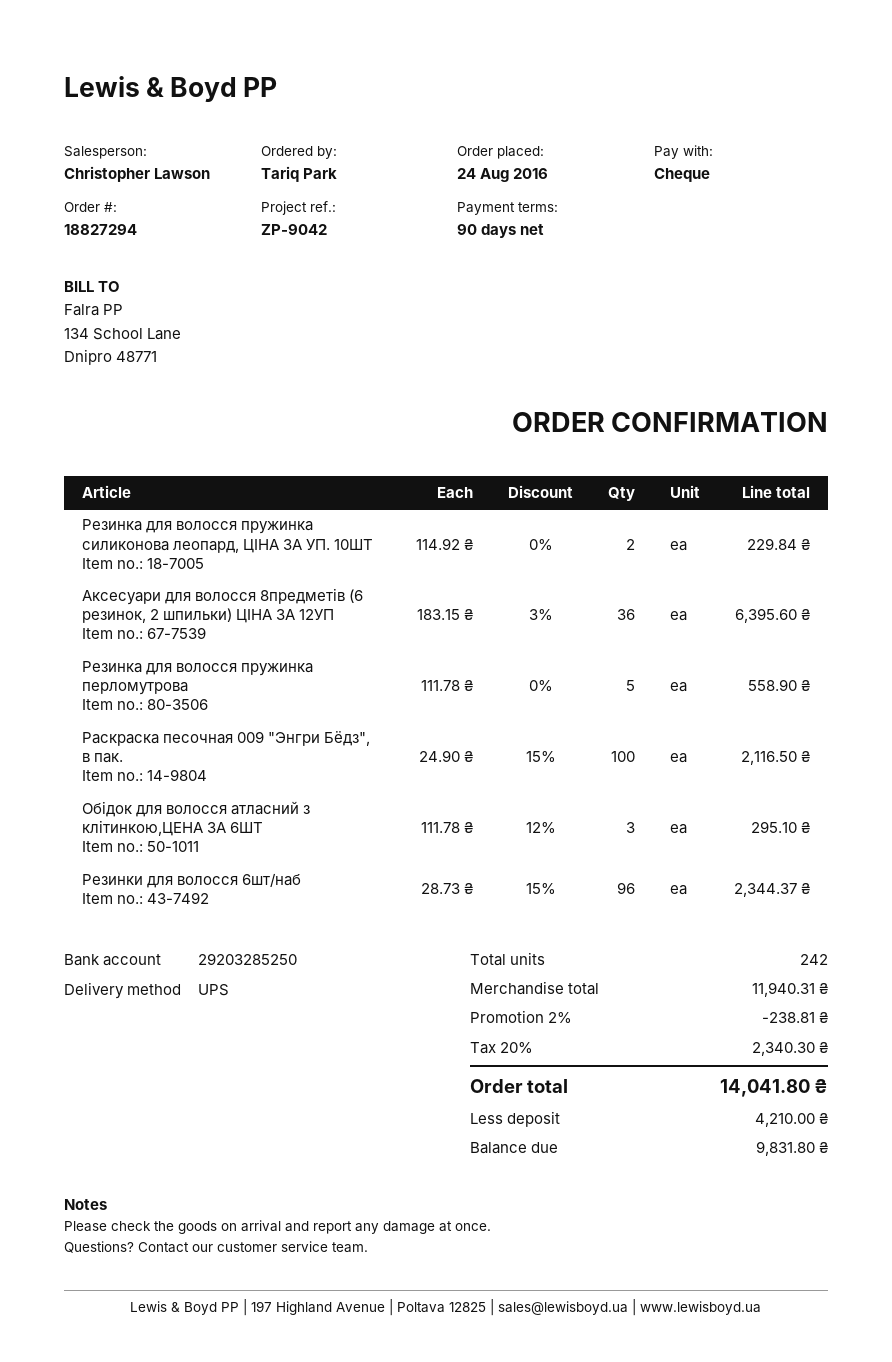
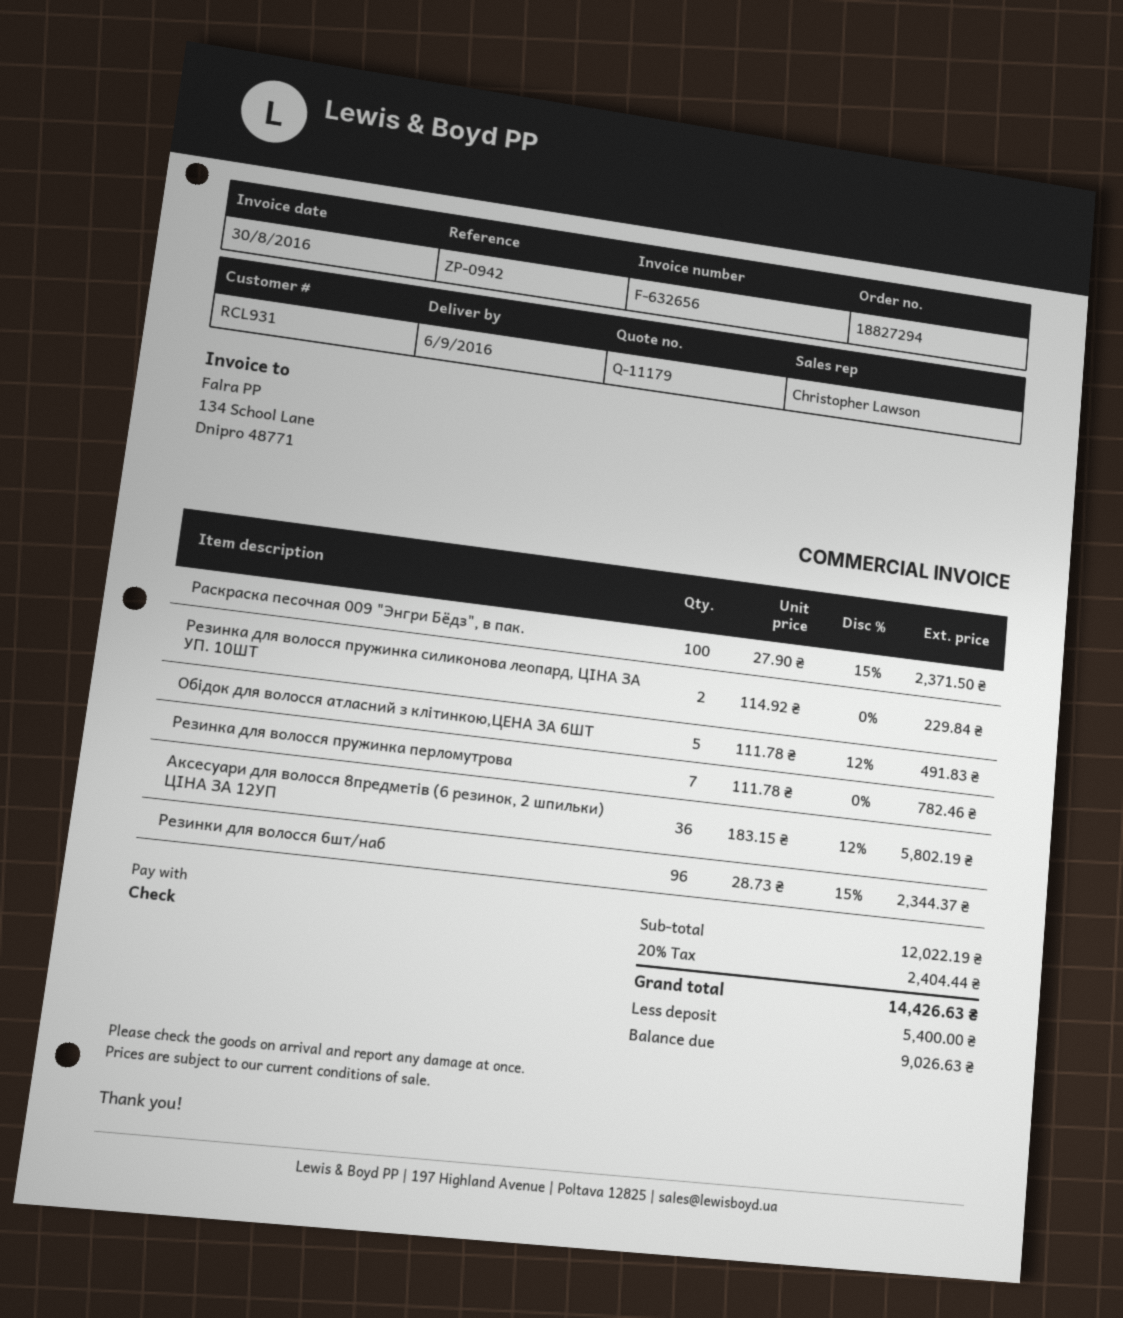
reference: ZP-9042 -> ZP-0942
Аксесуари для волосся 8предметів (6 резинок, 2 шпильки) ЦІНА ЗА 12УП: 36 x 183.15 - 3% = 6395.60 -> 36 x 183.15 - 12% = 5802.19
Резинка для волосся пружинка перломутрова: 5 x 111.78 = 558.90 -> 7 x 111.78 = 782.46
Раскраска песочная 009 "Энгри Бёдз", в пак.: 100 x 24.90 - 15% = 2116.50 -> 100 x 27.90 - 15% = 2371.50
Обідок для волосся атласний з клітинкою,ЦЕНА ЗА 6ШТ: 3 x 111.78 - 12% = 295.10 -> 5 x 111.78 - 12% = 491.83
subtotal: 11940.31 -> 12022.19
discount: 2% = 238.81 -> none
tax: 20% = 2340.30 -> 20% = 2404.44
total: 14041.80 -> 14426.63
deposit: 4210.00 -> 5400.00
balance: 9831.80 -> 9026.63

